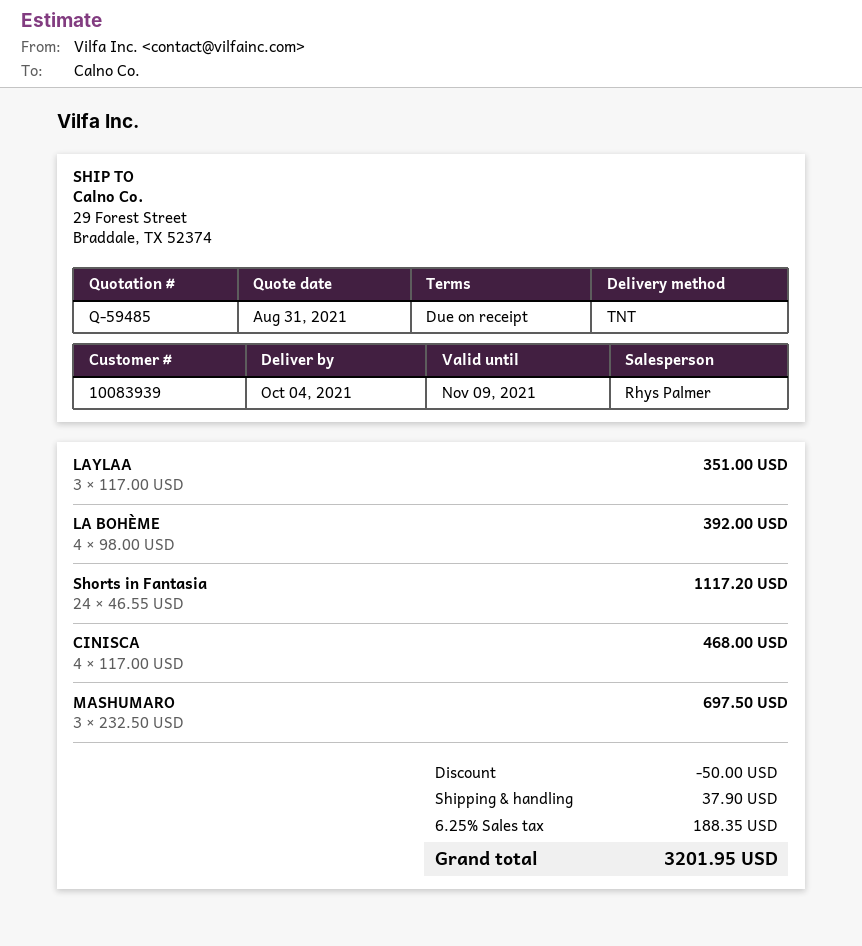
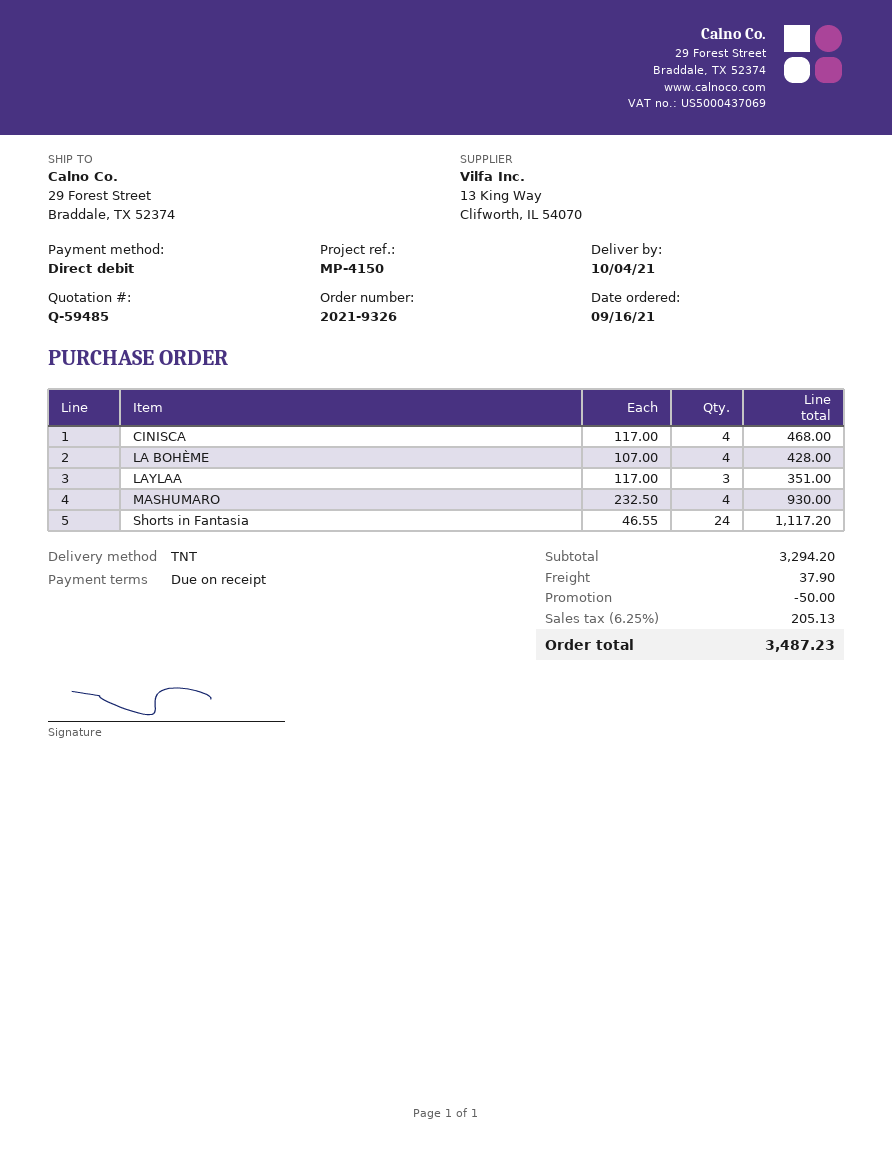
LA BOHÈME: 4 x 98.00 = 392.00 -> 4 x 107.00 = 428.00
MASHUMARO: 3 x 232.50 = 697.50 -> 4 x 232.50 = 930.00
tax: 6.25% = 188.35 -> 6.25% = 205.13
total: 3201.95 -> 3487.23

